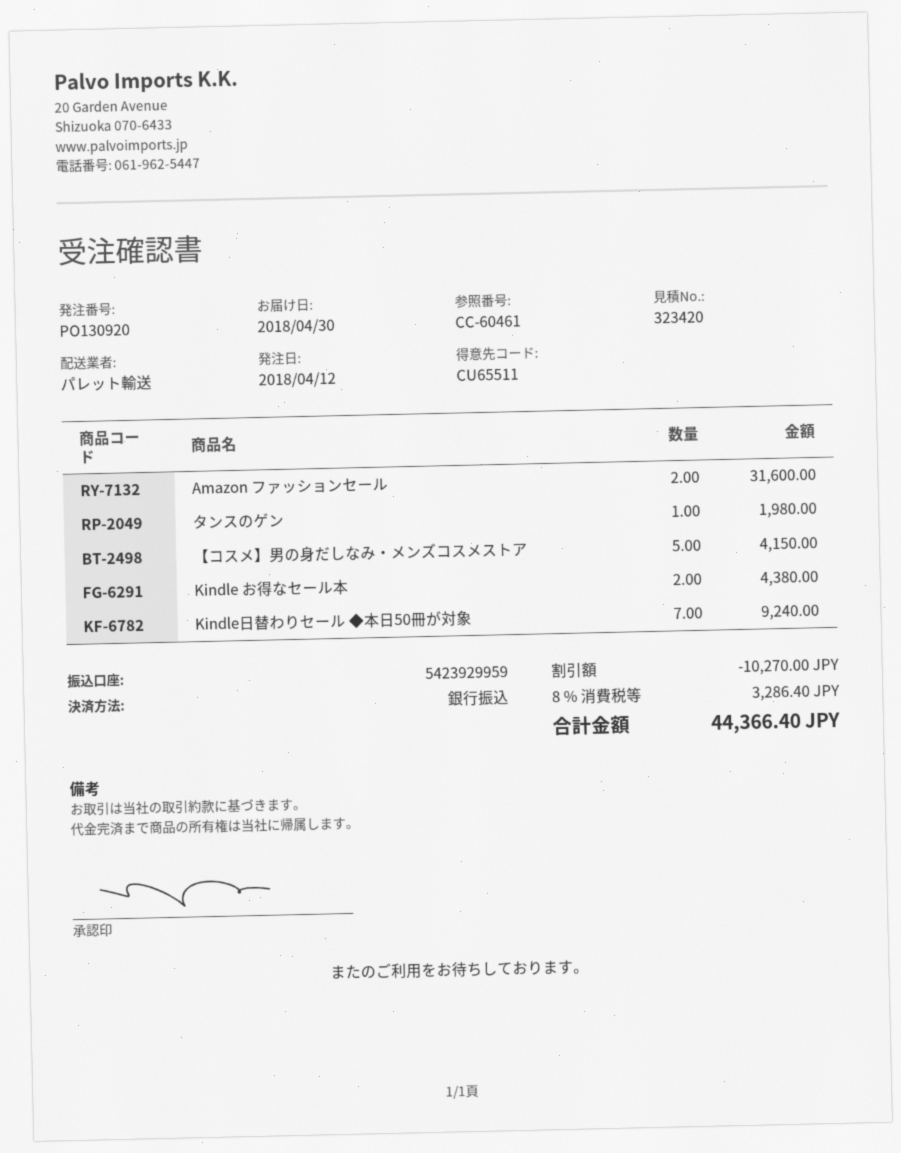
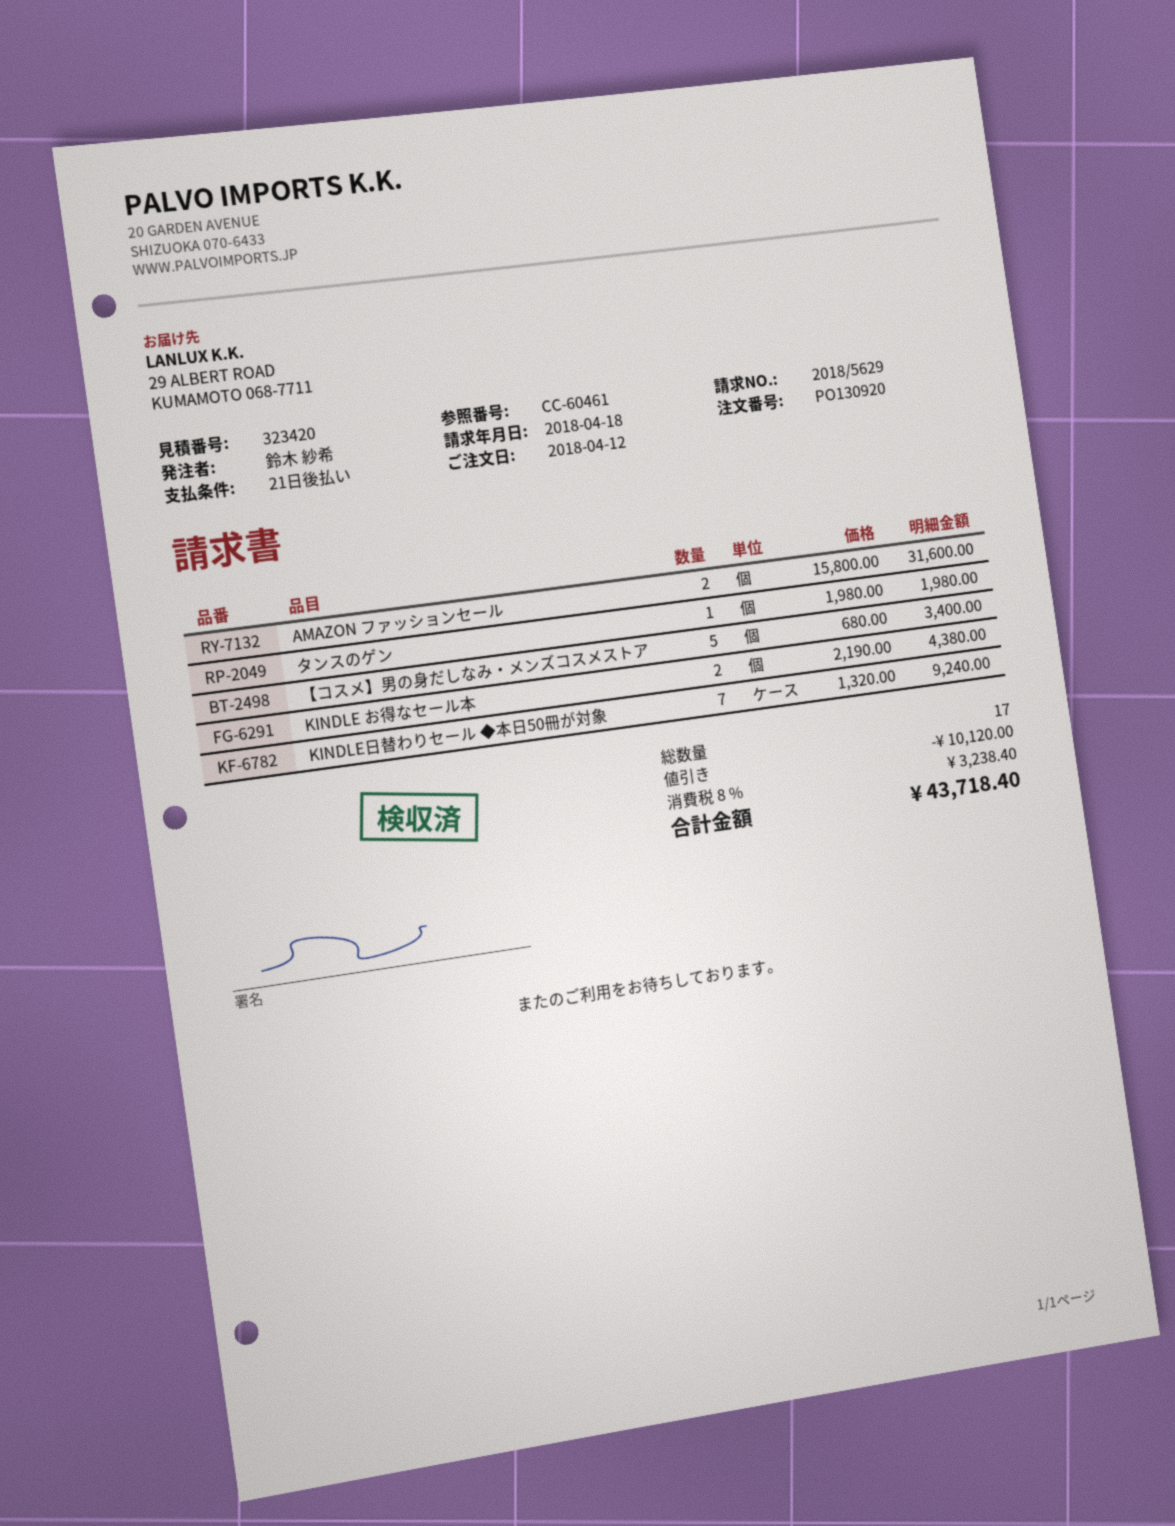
【コスメ】男の身だしなみ・メンズコスメストア: 5 for 4150.00 -> 5 for 3400.00
discount: 10270.00 -> 10120.00
tax: 8% = 3286.40 -> 8% = 3238.40
total: 44366.40 -> 43718.40

